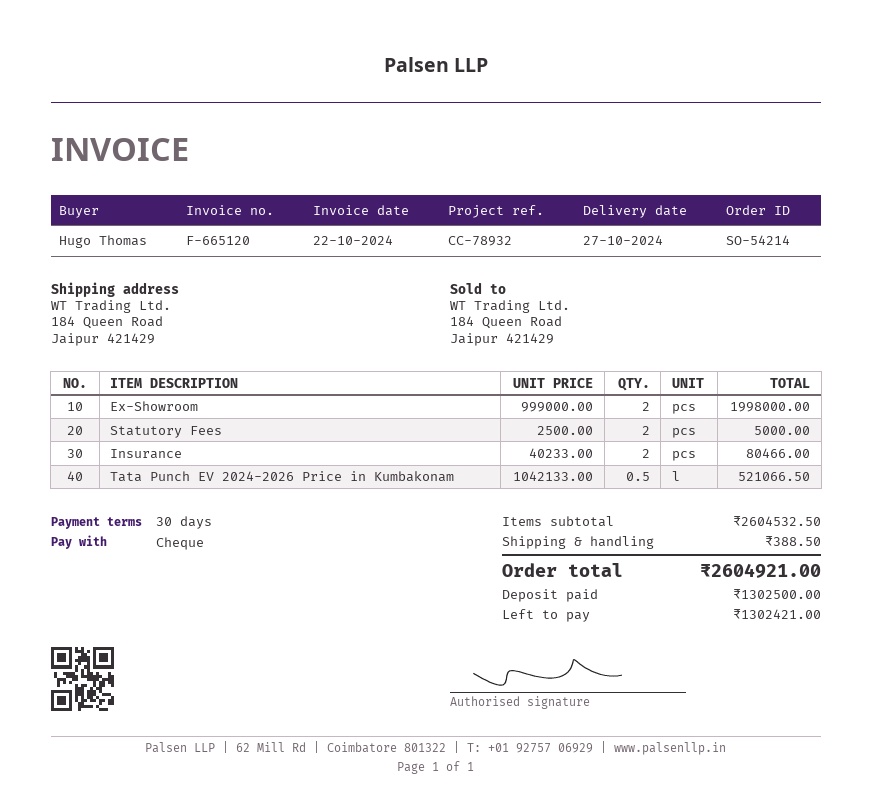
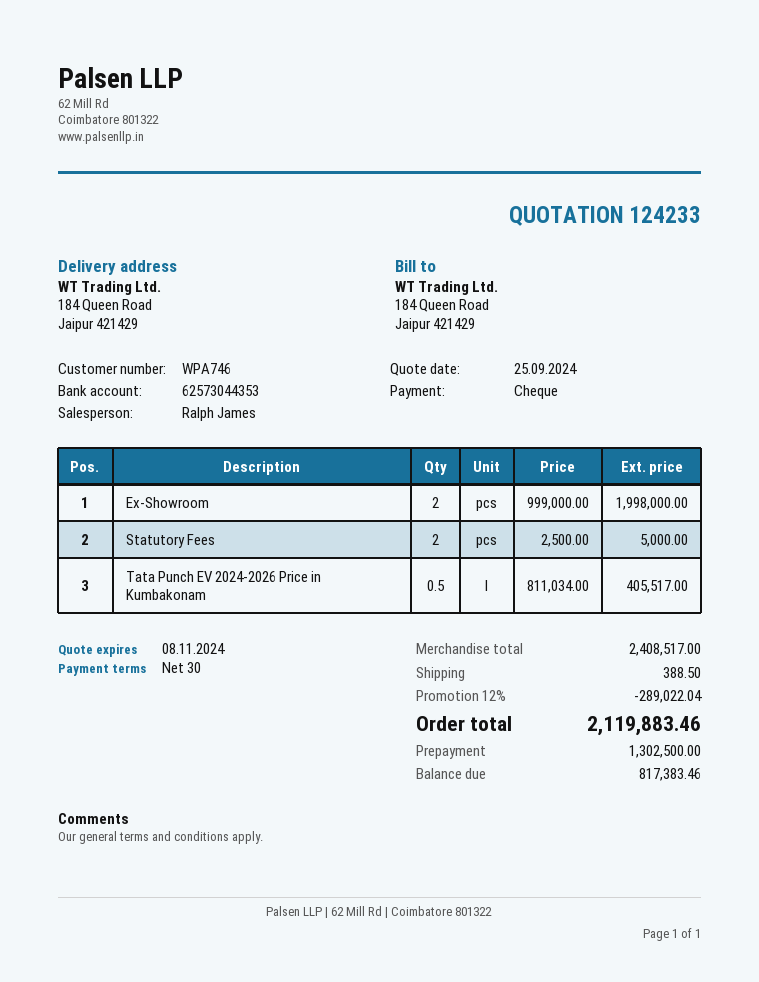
Insurance: 2 x 40233.00 = 80466.00 -> none
Tata Punch EV 2024-2026 Price in Kumbakonam: 0.5 x 1042133.00 = 521066.50 -> 0.5 x 811034.00 = 405517.00
subtotal: 2604532.50 -> 2408517.00
discount: none -> 12% = 289022.04
total: 2604921.00 -> 2119883.46
balance: 1302421.00 -> 817383.46

